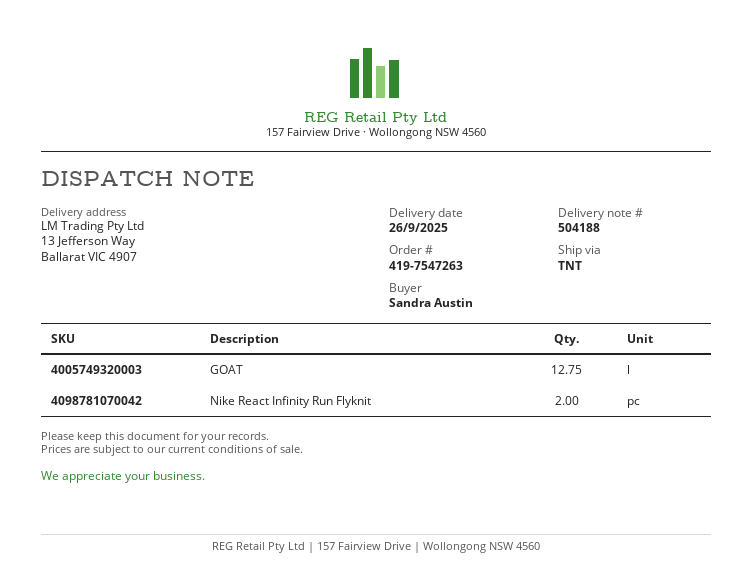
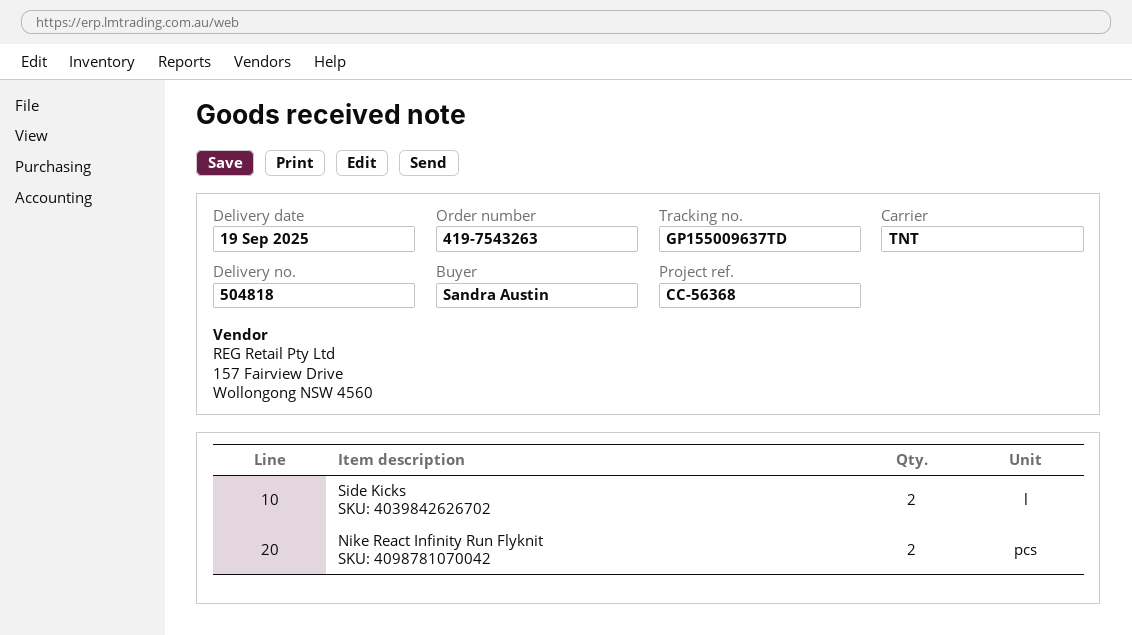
order number: 419-7547263 -> 419-7543263
delivery note number: 504188 -> 504818
delivery date: 2025-09-26 -> 2025-09-19
GOAT: 12.75 -> none
Side Kicks: none -> 2

